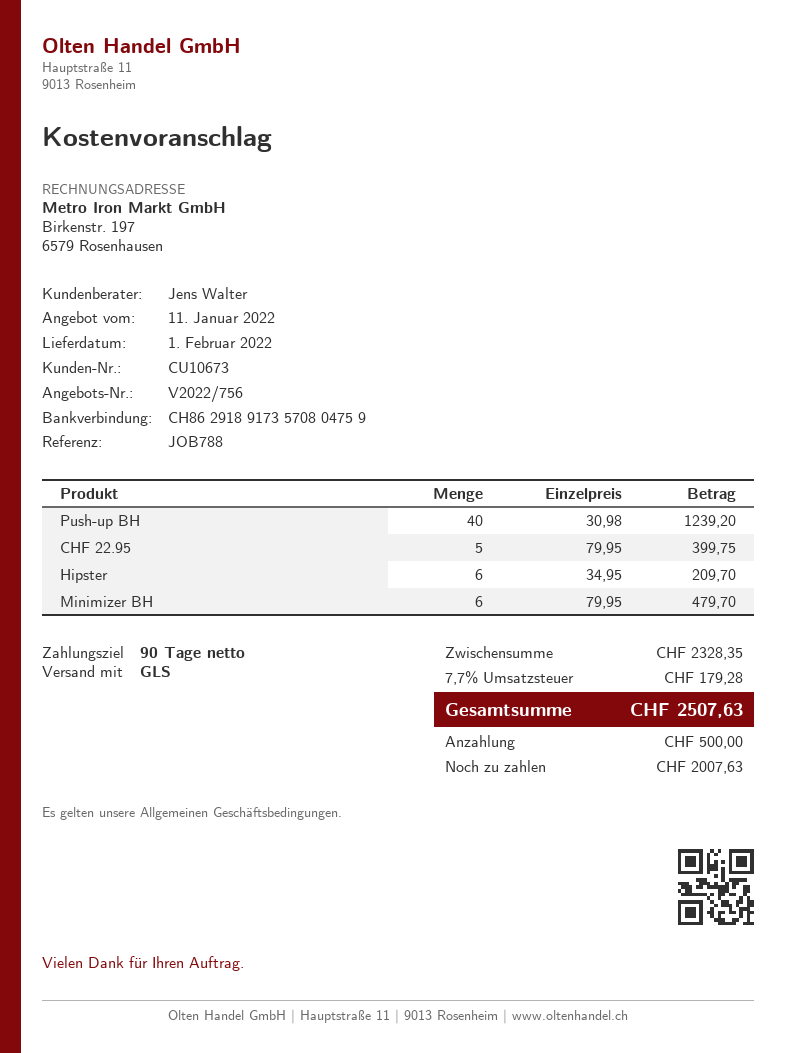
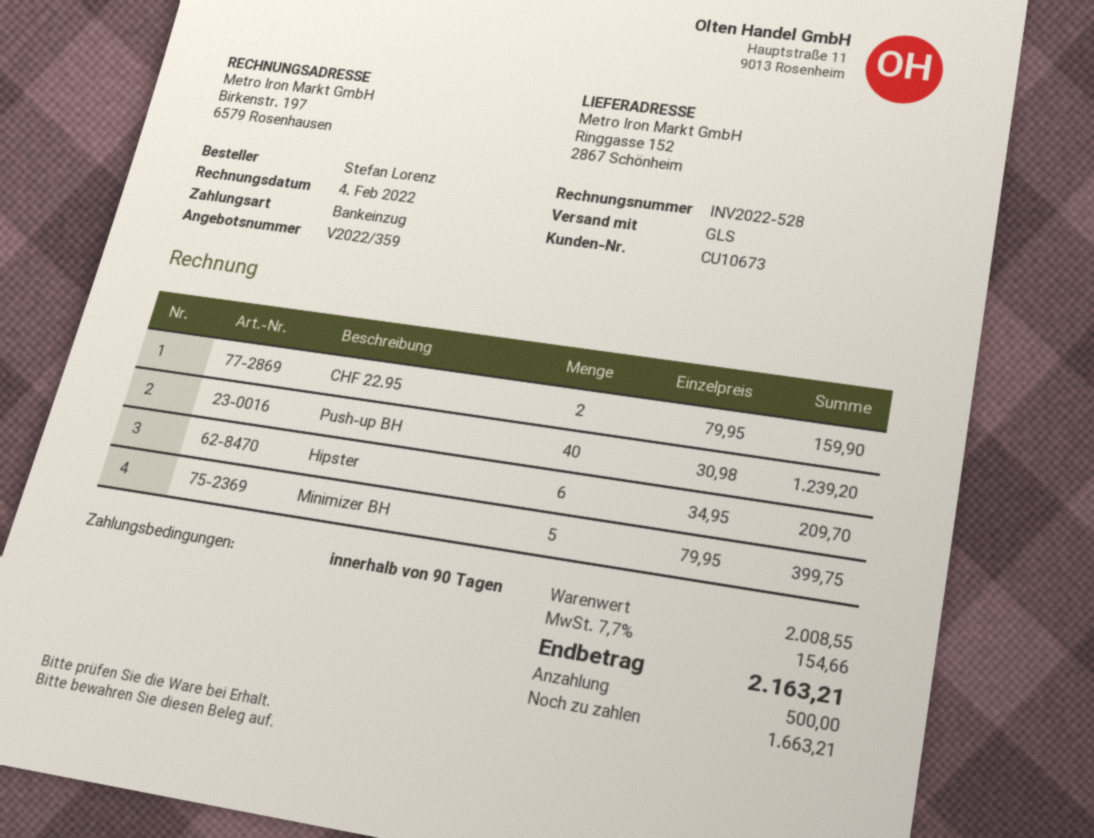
quote number: V2022/756 -> V2022/359
CHF 22.95: 5 x 79.95 = 399.75 -> 2 x 79.95 = 159.90
Minimizer BH: 6 x 79.95 = 479.70 -> 5 x 79.95 = 399.75
subtotal: 2328.35 -> 2008.55
tax: 7.7% = 179.28 -> 7.7% = 154.66
total: 2507.63 -> 2163.21
balance: 2007.63 -> 1663.21

